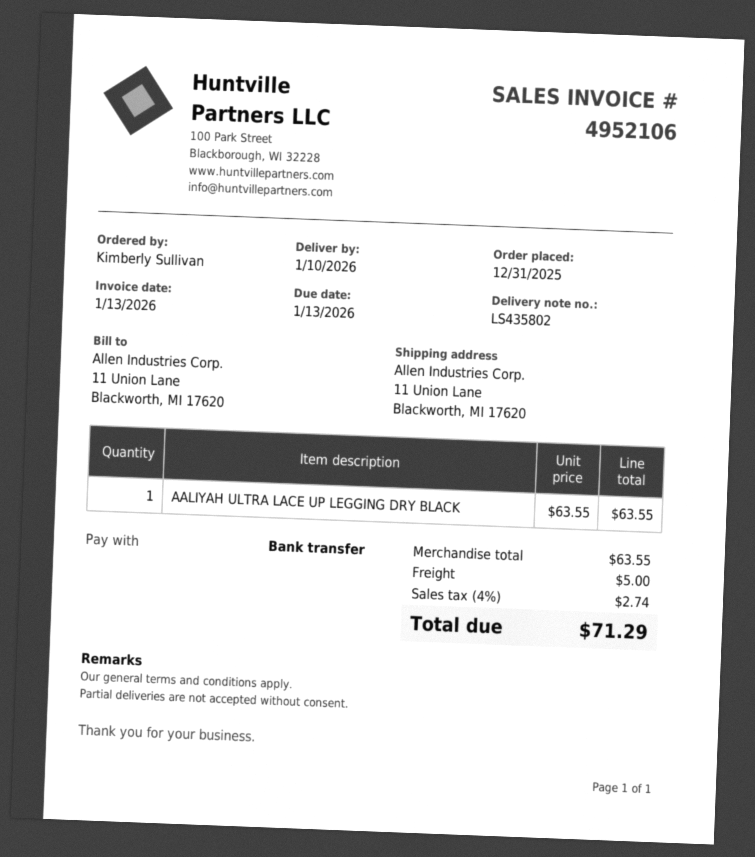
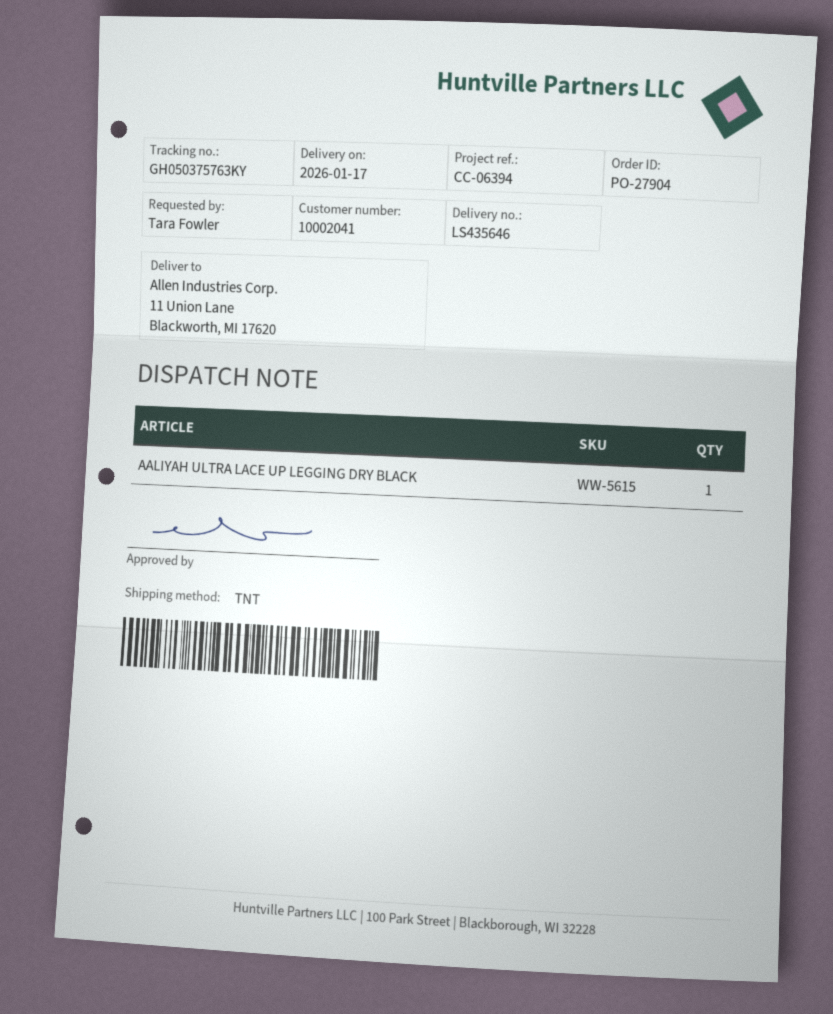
delivery note number: LS435802 -> LS435646
delivery date: 2026-01-10 -> 2026-01-17
ordered by: Kimberly Sullivan -> Tara Fowler

